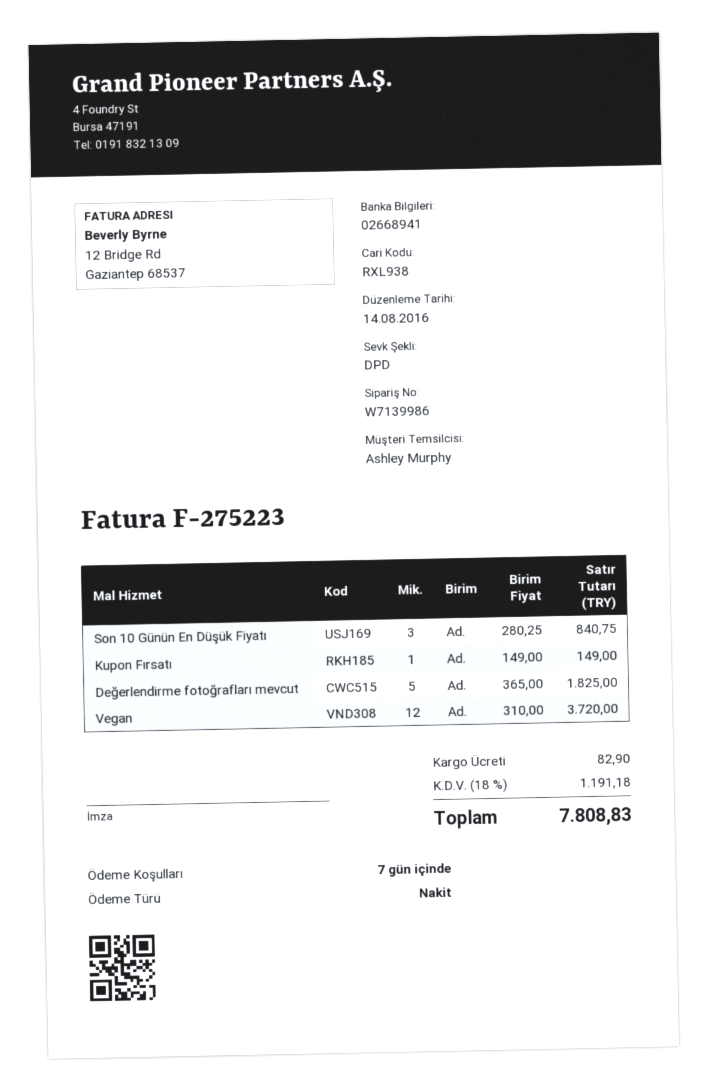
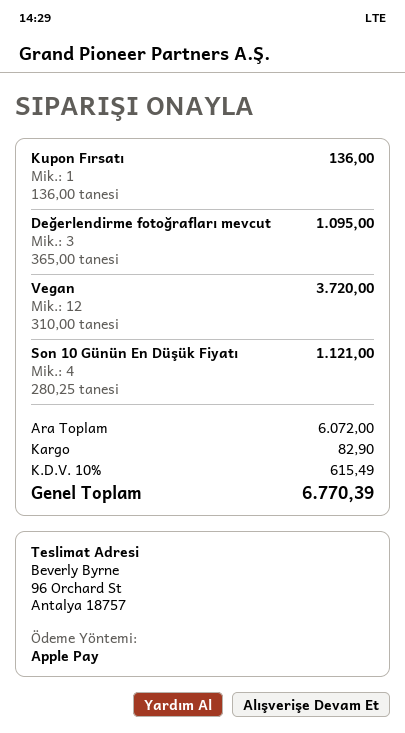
payment method: cash -> Apple Pay
Son 10 Günün En Düşük Fiyatı: 3 x 280.25 = 840.75 -> 4 x 280.25 = 1121.00
Kupon Fırsatı: 1 x 149.00 = 149.00 -> 1 x 136.00 = 136.00
Değerlendirme fotoğrafları mevcut: 5 x 365.00 = 1825.00 -> 3 x 365.00 = 1095.00
tax: 18% = 1191.18 -> 10% = 615.49
total: 7808.83 -> 6770.39

